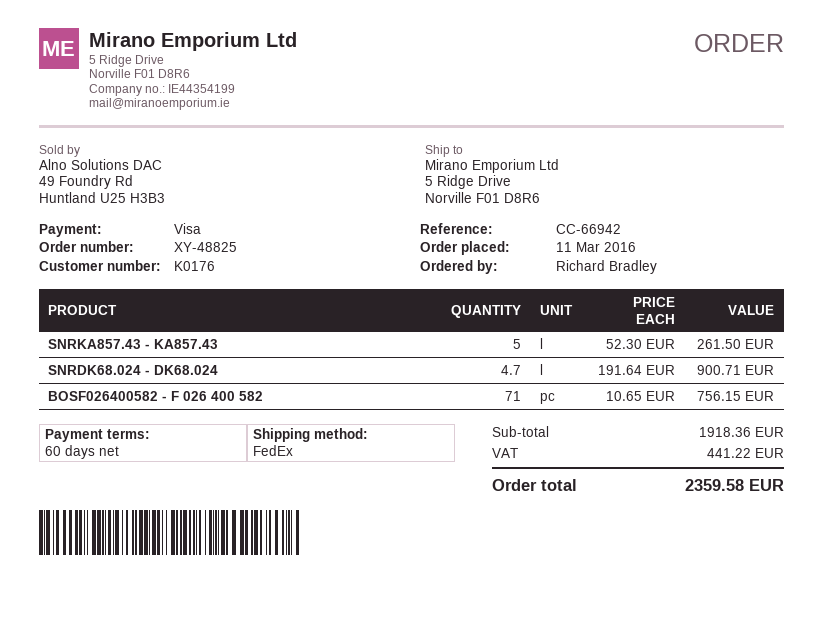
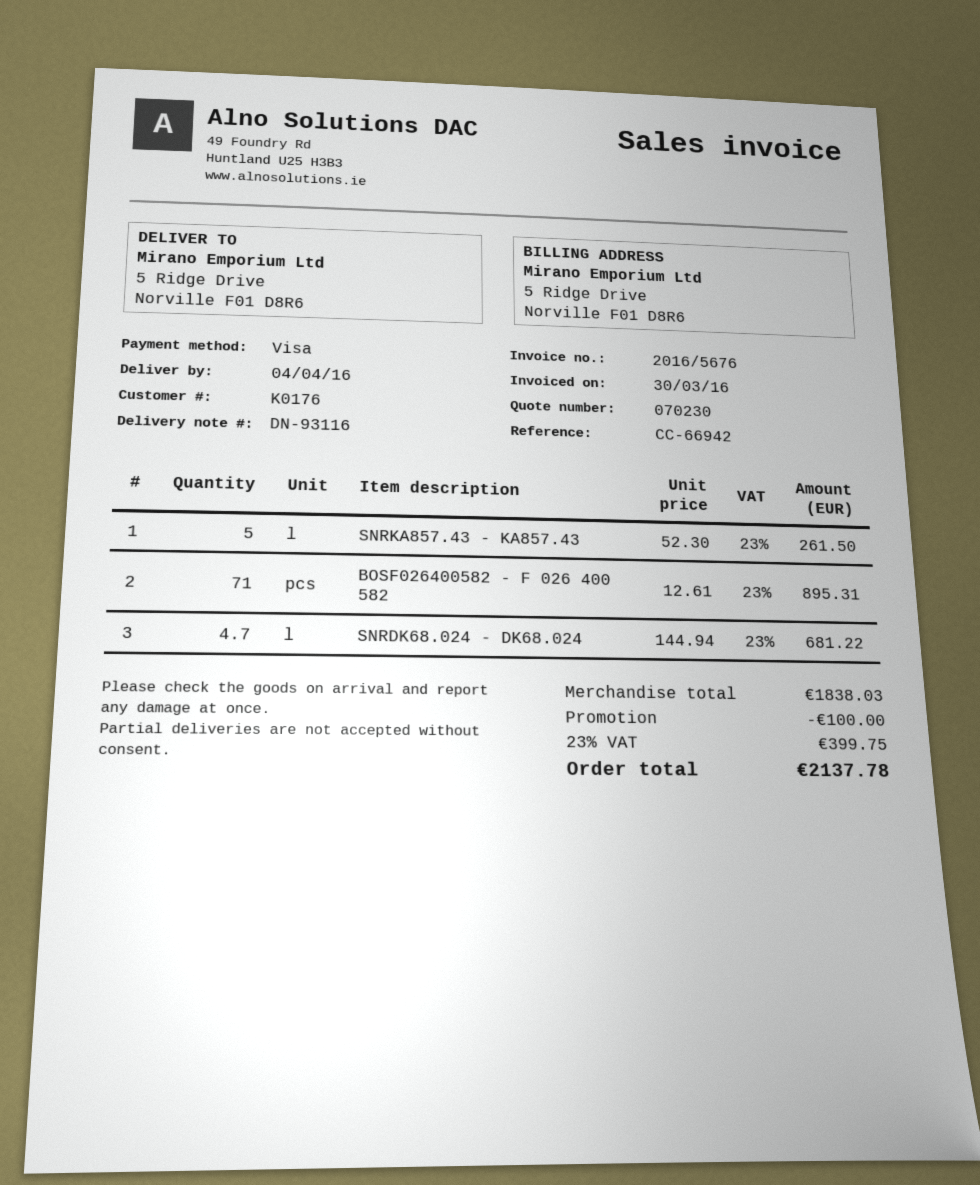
SNRDK68.024 - DK68.024: 4.7 x 191.64 = 900.71 -> 4.7 x 144.94 = 681.22
BOSF026400582 - F 026 400 582: 71 x 10.65 = 756.15 -> 71 x 12.61 = 895.31
subtotal: 1918.36 -> 1838.03
discount: none -> 100.00
tax: 441.22 -> 399.75
total: 2359.58 -> 2137.78

